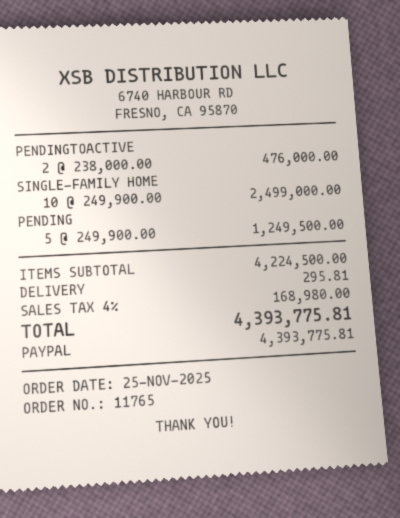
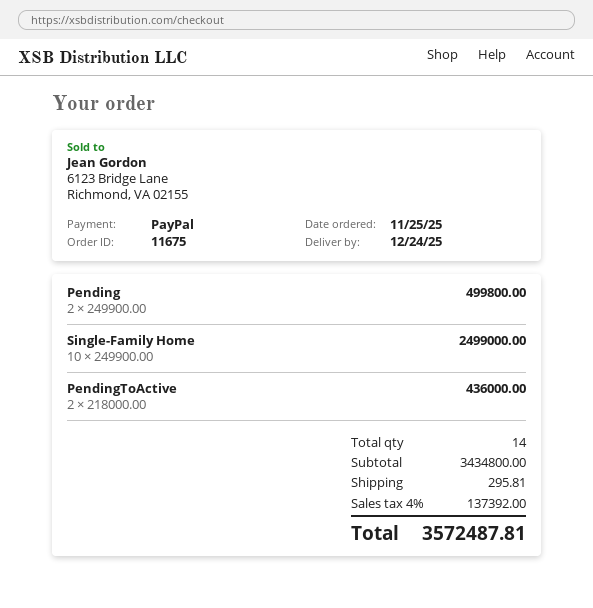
order number: 11765 -> 11675
PENDINGTOACTIVE: 2 x 238000.00 = 476000.00 -> 2 x 218000.00 = 436000.00
PENDING: 5 x 249900.00 = 1249500.00 -> 2 x 249900.00 = 499800.00
subtotal: 4224500.00 -> 3434800.00
tax: 4% = 168980.00 -> 4% = 137392.00
total: 4393775.81 -> 3572487.81

